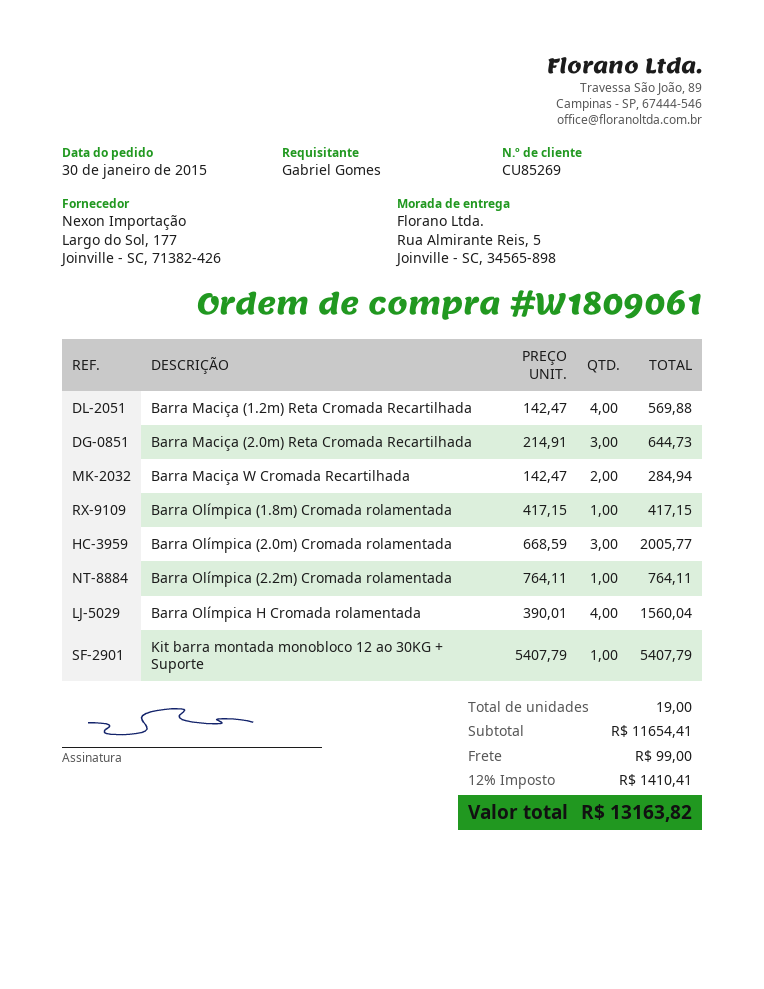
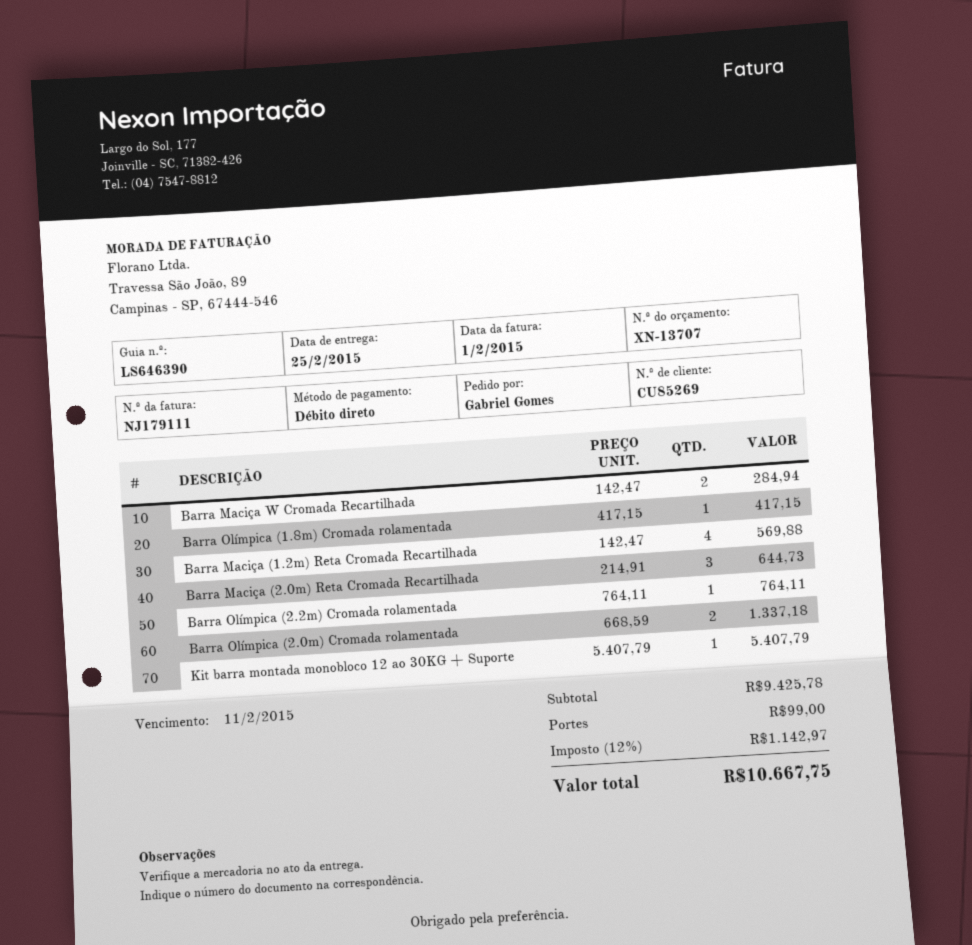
Barra Olímpica (2.0m) Cromada rolamentada: 3 x 668.59 = 2005.77 -> 2 x 668.59 = 1337.18
Barra Olímpica H Cromada rolamentada: 4 x 390.01 = 1560.04 -> none
subtotal: 11654.41 -> 9425.78
tax: 12% = 1410.41 -> 12% = 1142.97
total: 13163.82 -> 10667.75

